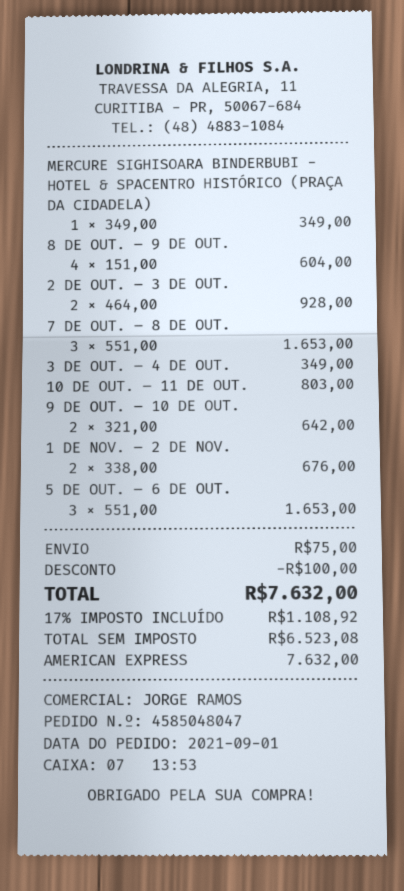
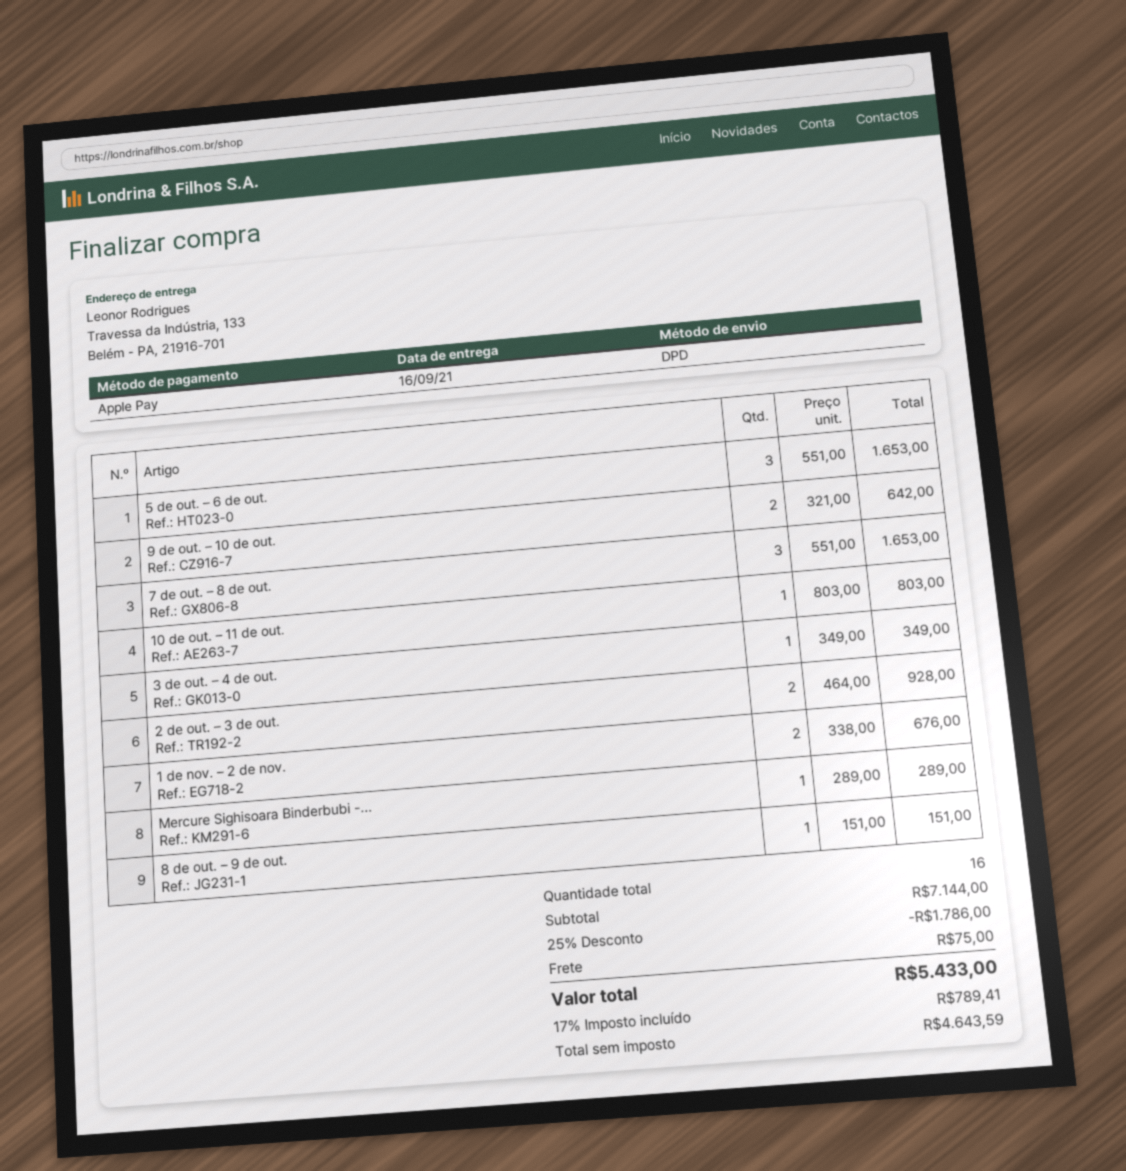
payment method: American Express -> Apple Pay
MERCURE SIGHISOARA BINDERBUBI - HOTEL & SPACENTRO HISTÓRICO (PRAÇA DA CIDADELA): 1 x 349.00 = 349.00 -> 1 x 289.00 = 289.00
8 DE OUT. – 9 DE OUT.: 4 x 151.00 = 604.00 -> 1 x 151.00 = 151.00
discount: 100.00 -> 1786.00
net: 6523.08 -> 4643.59
tax: 17% = 1108.92 -> 17% = 789.41
total: 7632.00 -> 5433.00

